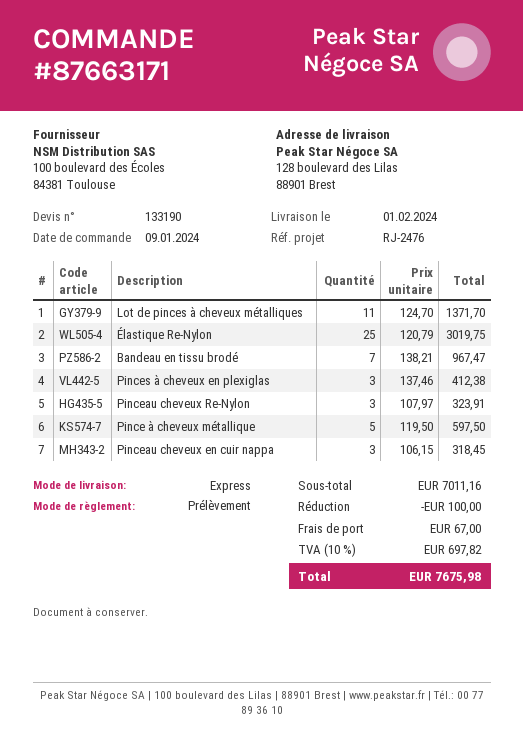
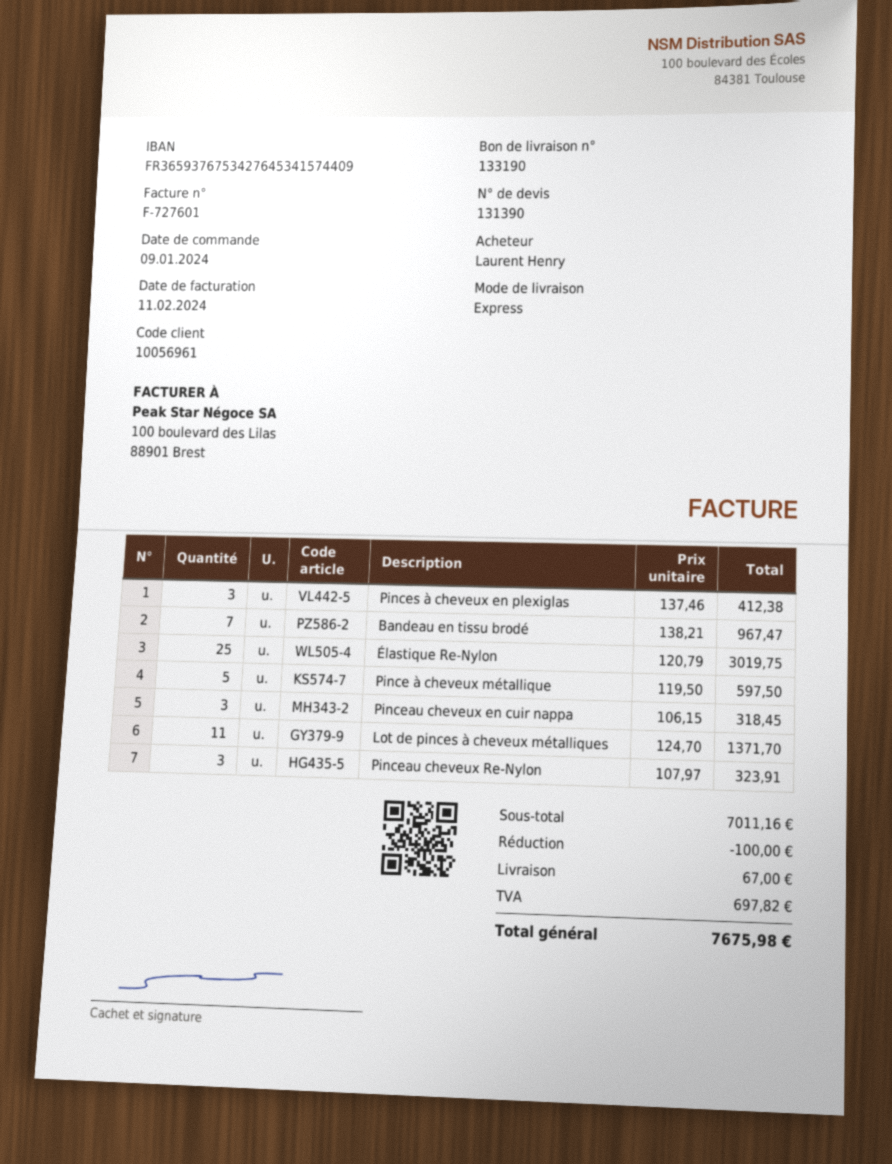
quote number: 133190 -> 131390

